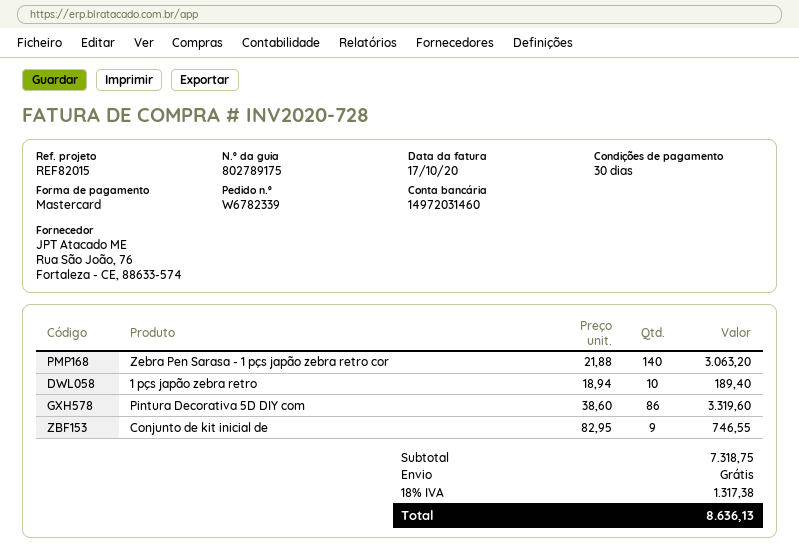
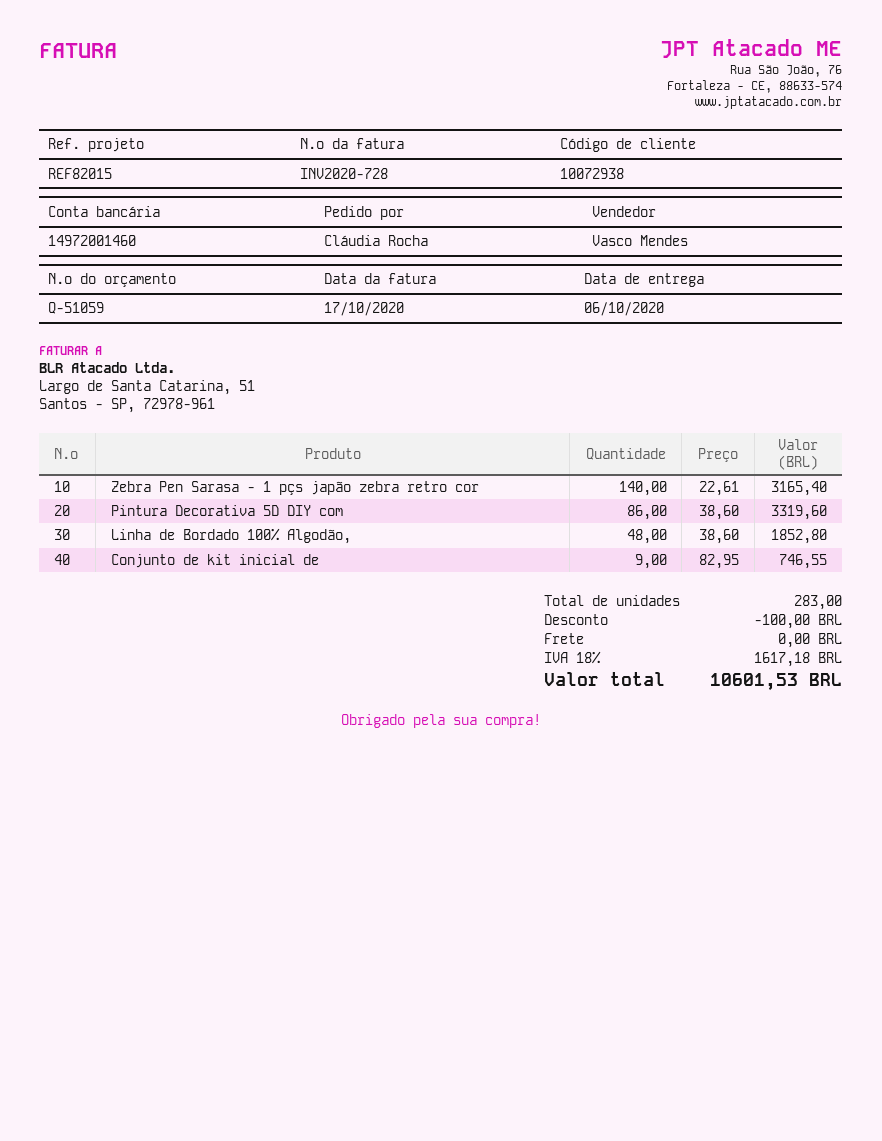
bank account: 14972031460 -> 14972001460
Zebra Pen Sarasa - 1 pçs japão zebra retro cor: 140 x 21.88 = 3063.20 -> 140 x 22.61 = 3165.40
1 pçs japão zebra retro: 10 x 18.94 = 189.40 -> none
Linha de Bordado 100% Algodão,: none -> 48 x 38.60 = 1852.80
discount: none -> 100.00
tax: 18% = 1317.38 -> 18% = 1617.18
total: 8636.13 -> 10601.53

